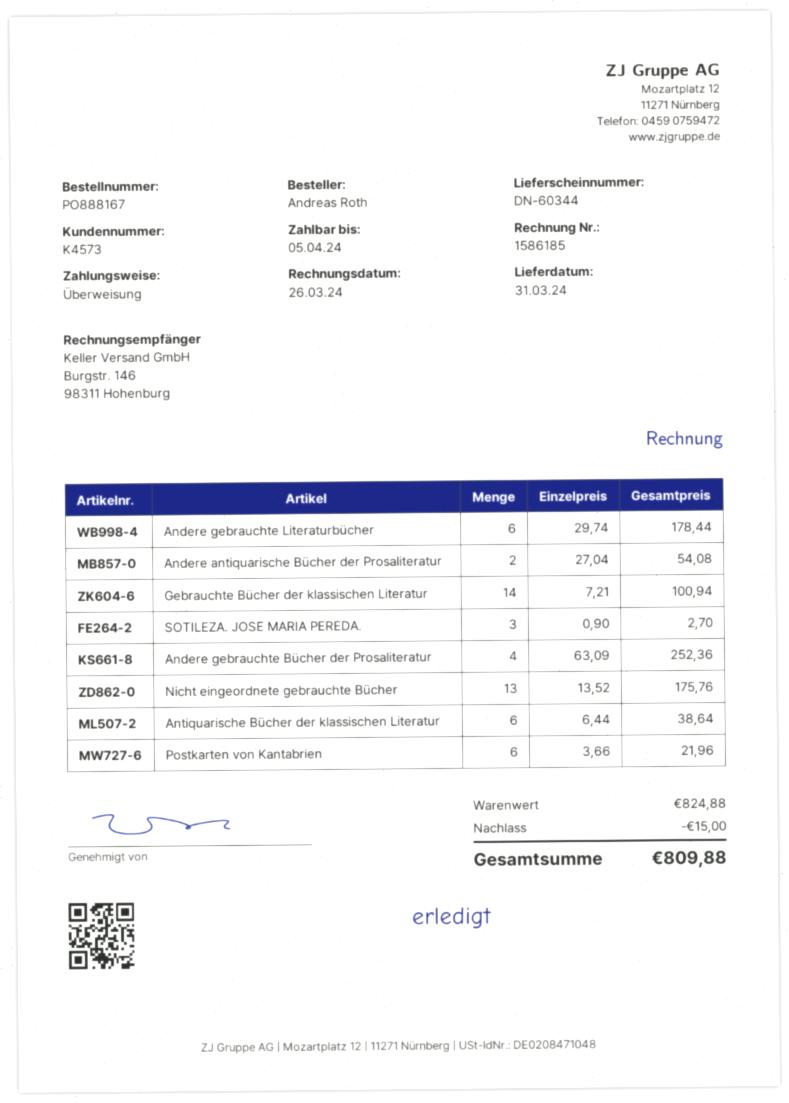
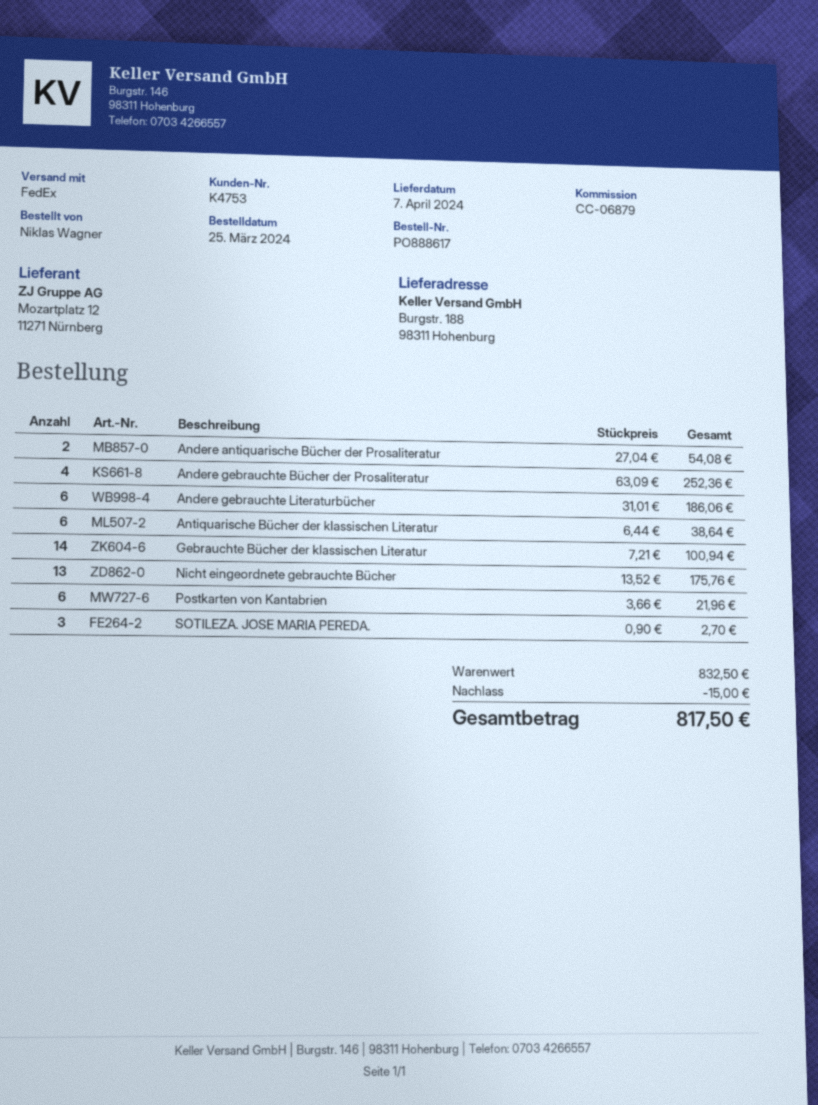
order number: PO888167 -> PO888617
delivery date: 2024-03-31 -> 2024-04-07
customer number: K4573 -> K4753
ordered by: Andreas Roth -> Niklas Wagner
Andere gebrauchte Literaturbücher: 6 x 29.74 = 178.44 -> 6 x 31.01 = 186.06
subtotal: 824.88 -> 832.50
total: 809.88 -> 817.50

